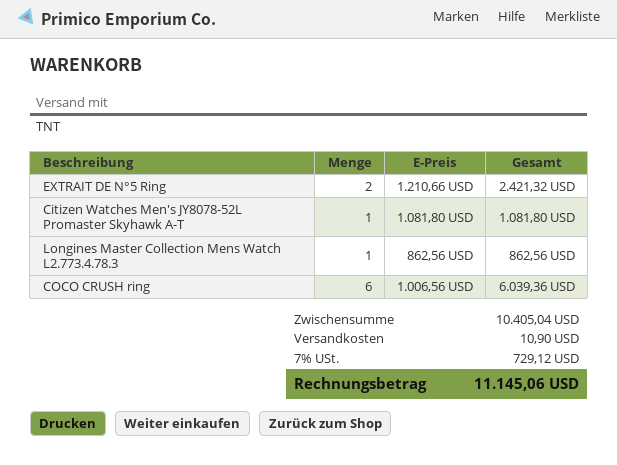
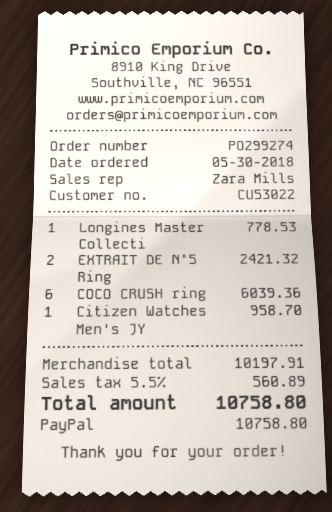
Citizen Watches Men's JY8078-52L Promaster Skyhawk A-T: 1 for 1081.80 -> 1 for 958.70
Longines Master Collection Mens Watch L2.773.4.78.3: 1 for 862.56 -> 1 for 778.53
subtotal: 10405.04 -> 10197.91
shipping: 10.90 -> none
tax: 7% = 729.12 -> 5.5% = 560.89
total: 11145.06 -> 10758.80

